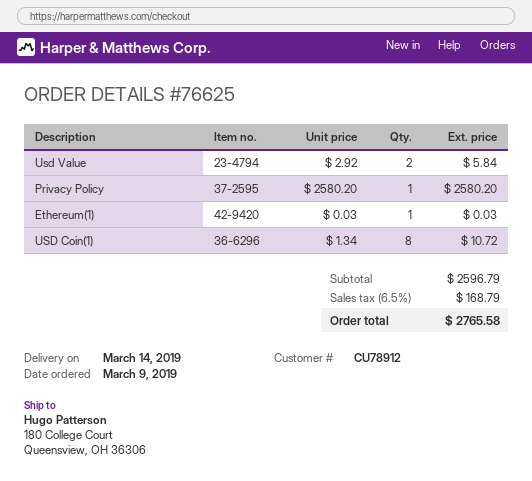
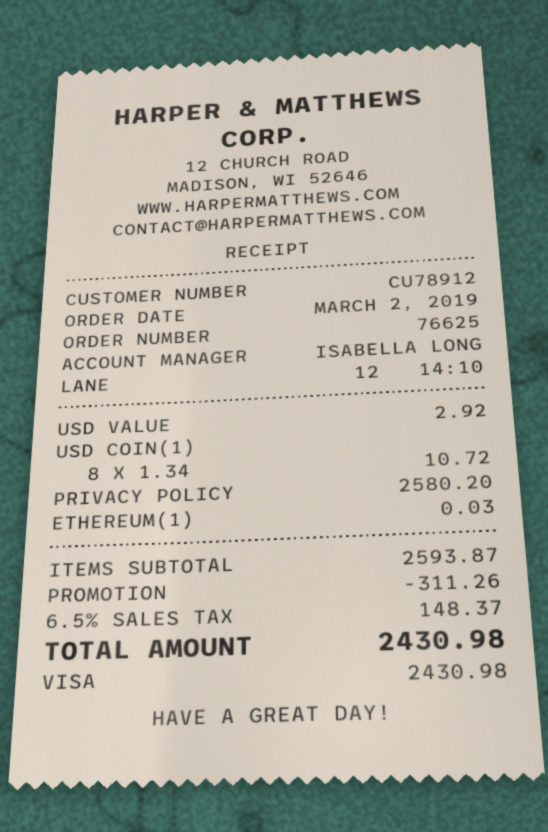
order date: 2019-03-09 -> 2019-03-02
Usd Value: 2 x 2.92 = 5.84 -> 1 x 2.92 = 2.92
subtotal: 2596.79 -> 2593.87
discount: none -> 311.26
tax: 6.5% = 168.79 -> 6.5% = 148.37
total: 2765.58 -> 2430.98

